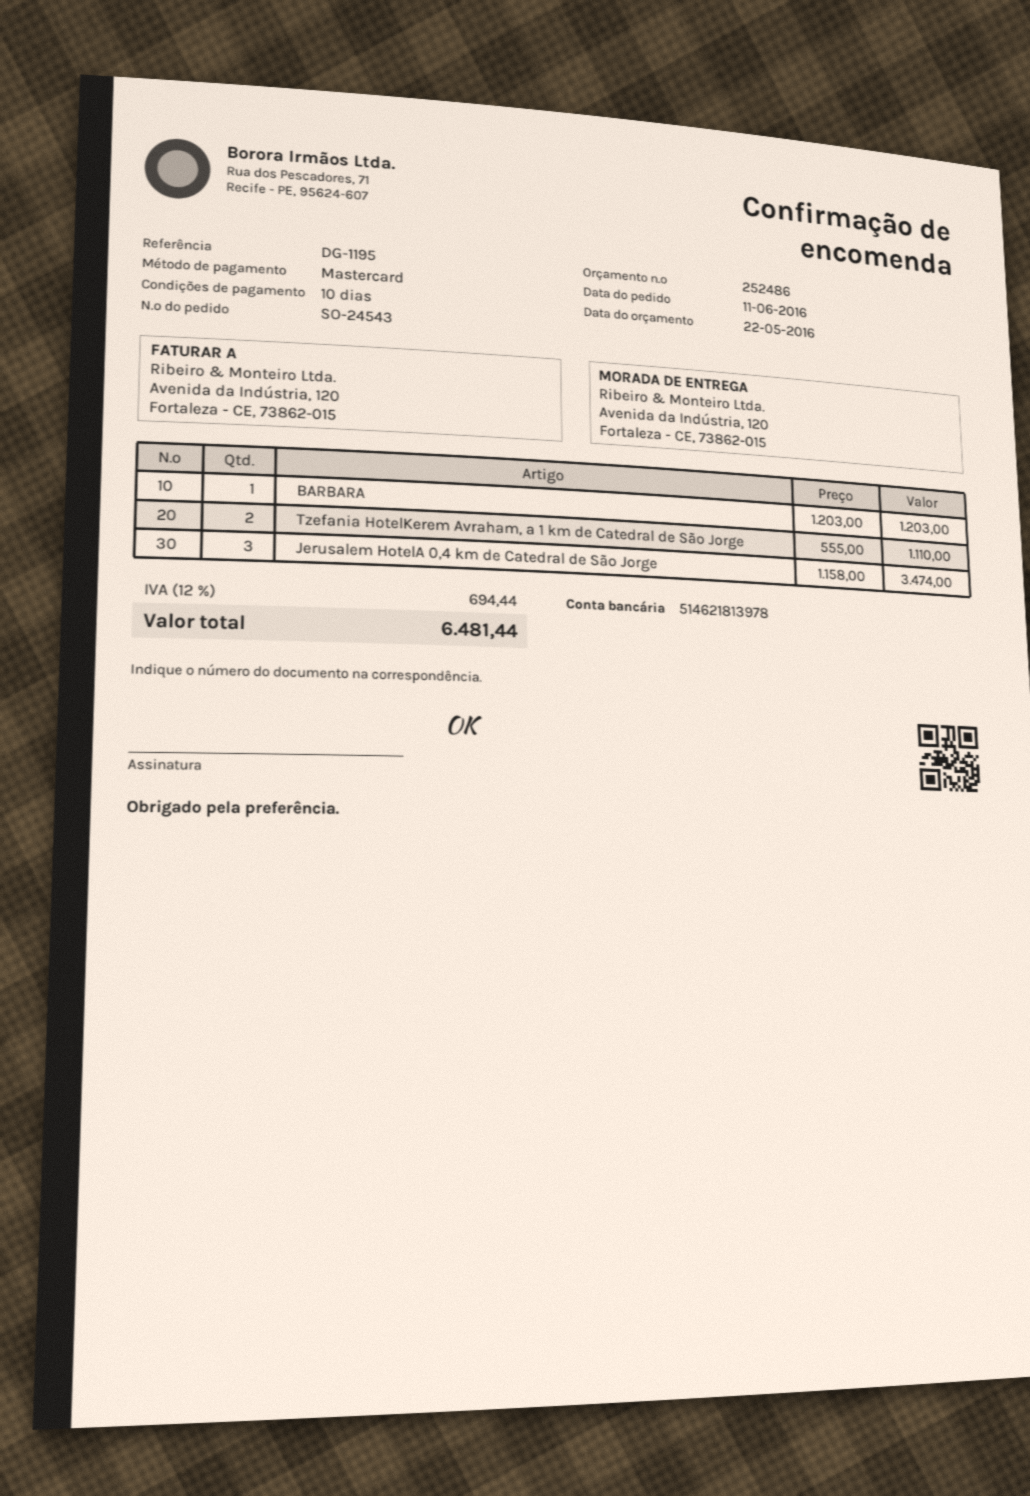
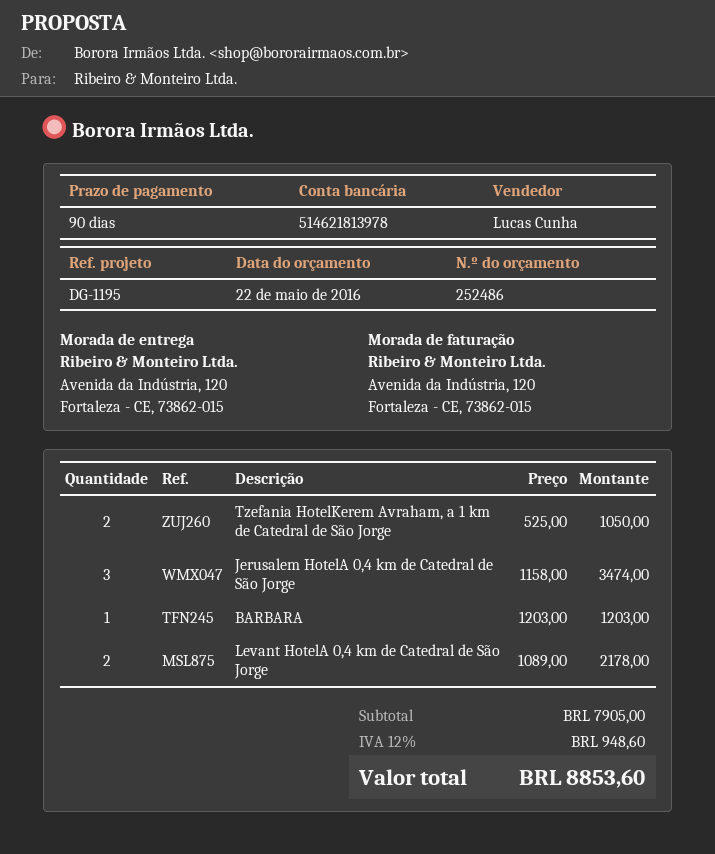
payment terms: 10 days -> 90 days
Tzefania HotelKerem Avraham, a 1 km de Catedral de São Jorge: 2 x 555.00 = 1110.00 -> 2 x 525.00 = 1050.00
Levant HotelA 0,4 km de Catedral de São Jorge: none -> 2 x 1089.00 = 2178.00
tax: 12% = 694.44 -> 12% = 948.60
total: 6481.44 -> 8853.60

